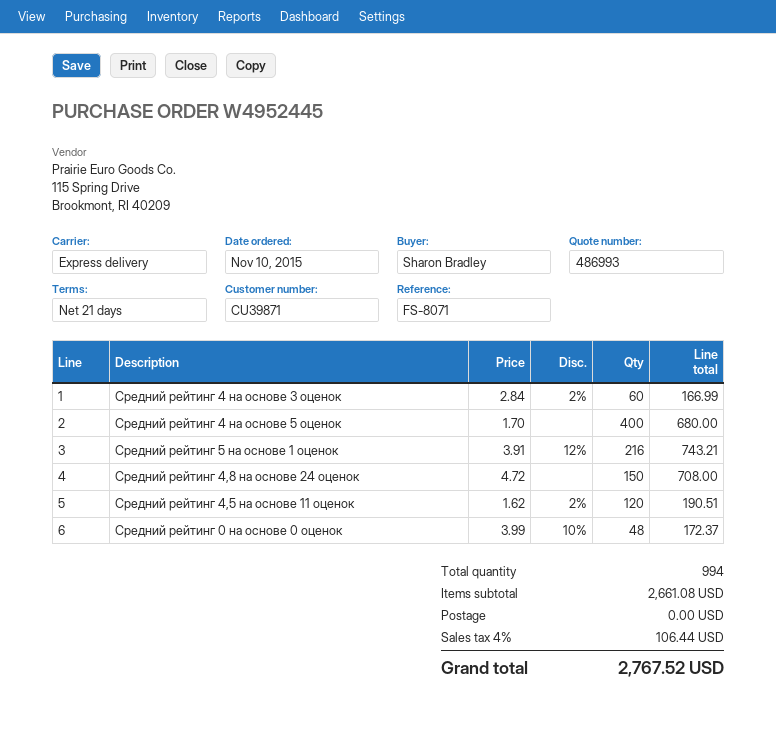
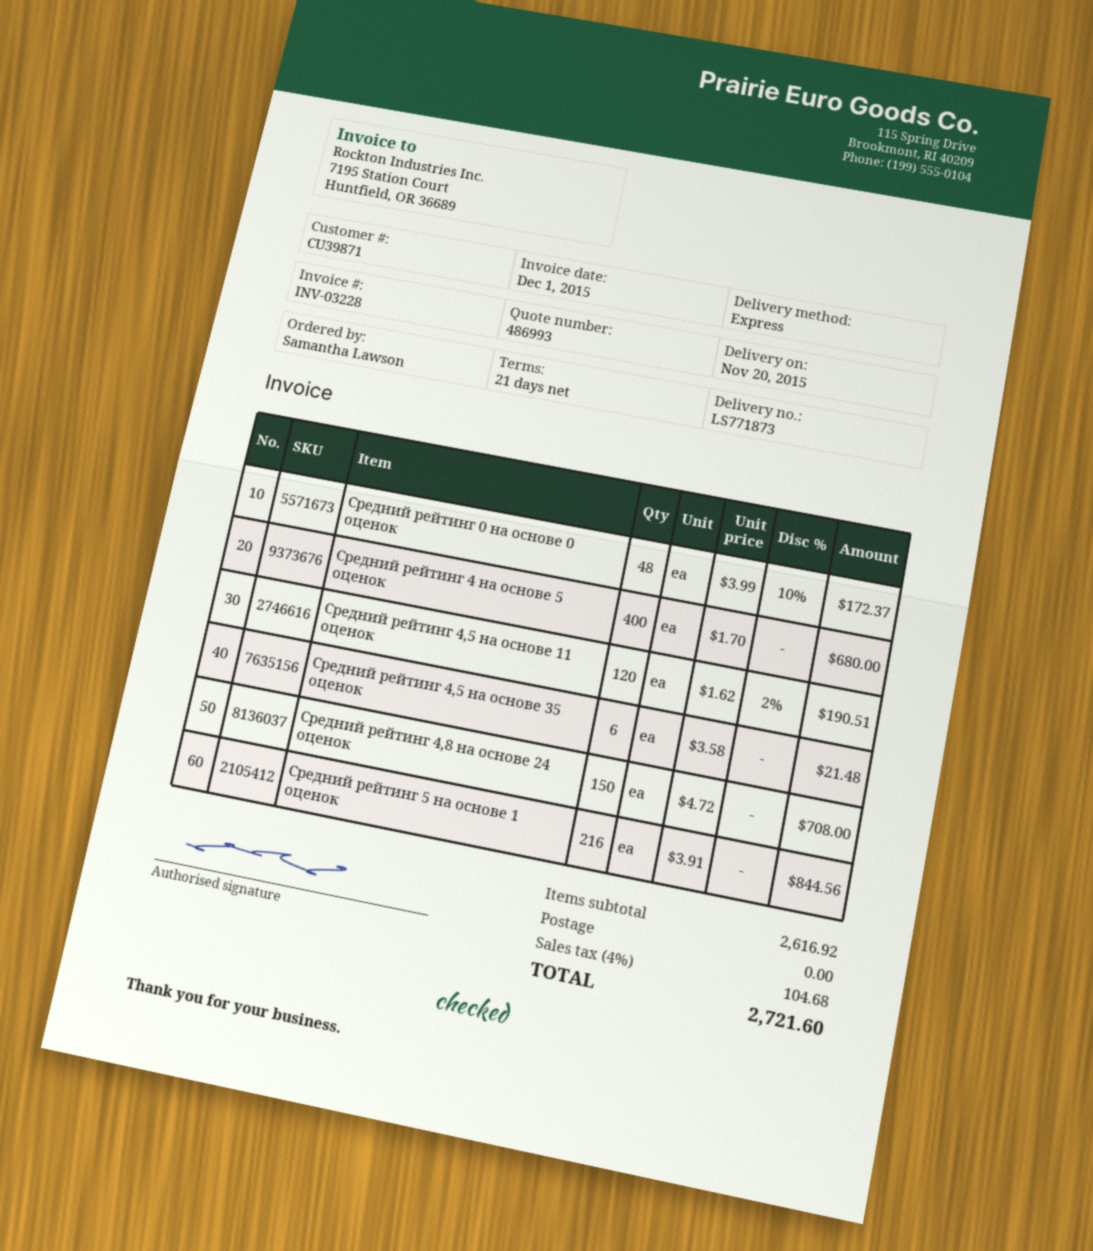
ordered by: Sharon Bradley -> Samantha Lawson
Средний рейтинг 4 на основе 3 оценок: 60 x 2.84 - 2% = 166.99 -> none
Средний рейтинг 5 на основе 1 оценок: 216 x 3.91 - 12% = 743.21 -> 216 x 3.91 = 844.56
Средний рейтинг 4,5 на основе 35 оценок: none -> 6 x 3.58 = 21.48
subtotal: 2661.08 -> 2616.92
tax: 4% = 106.44 -> 4% = 104.68
total: 2767.52 -> 2721.60

